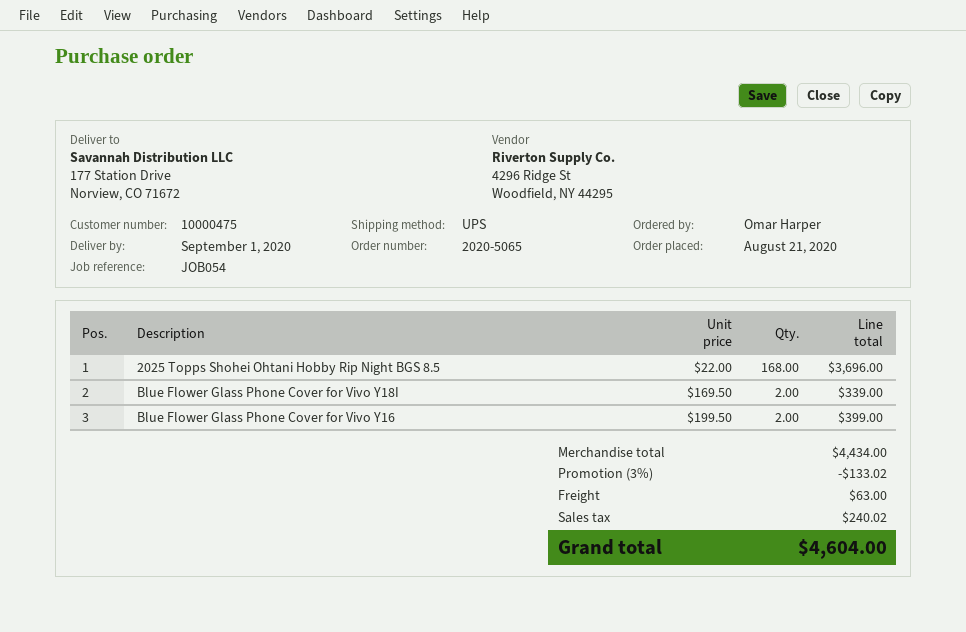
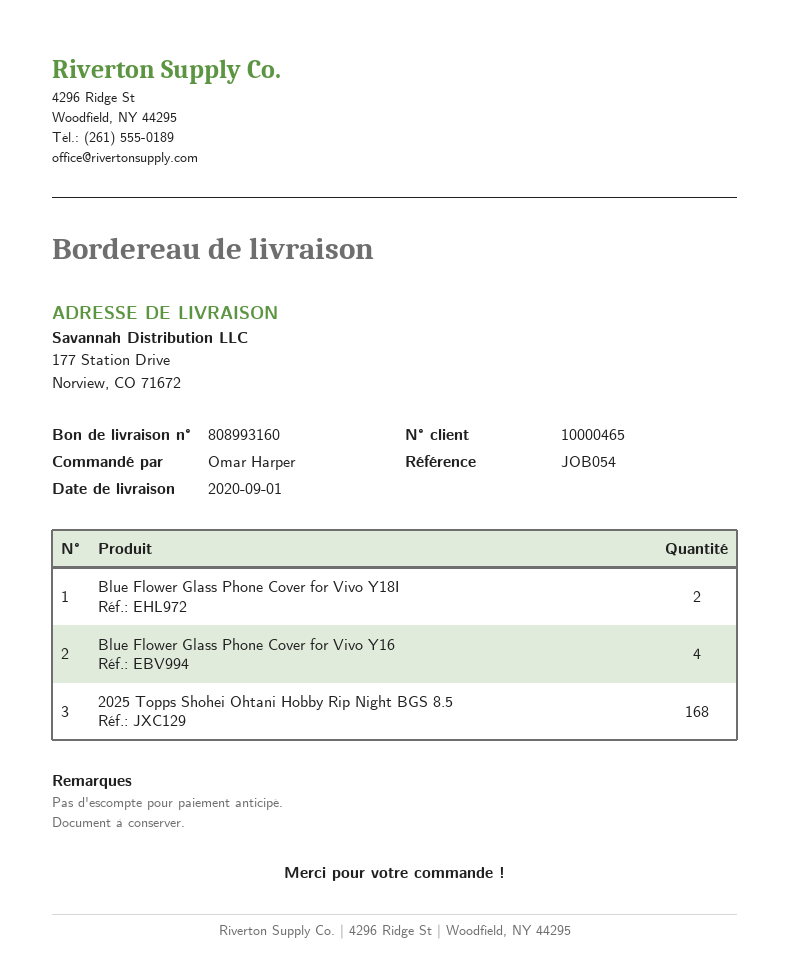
customer number: 10000475 -> 10000465
Blue Flower Glass Phone Cover for Vivo Y16: 2 -> 4

